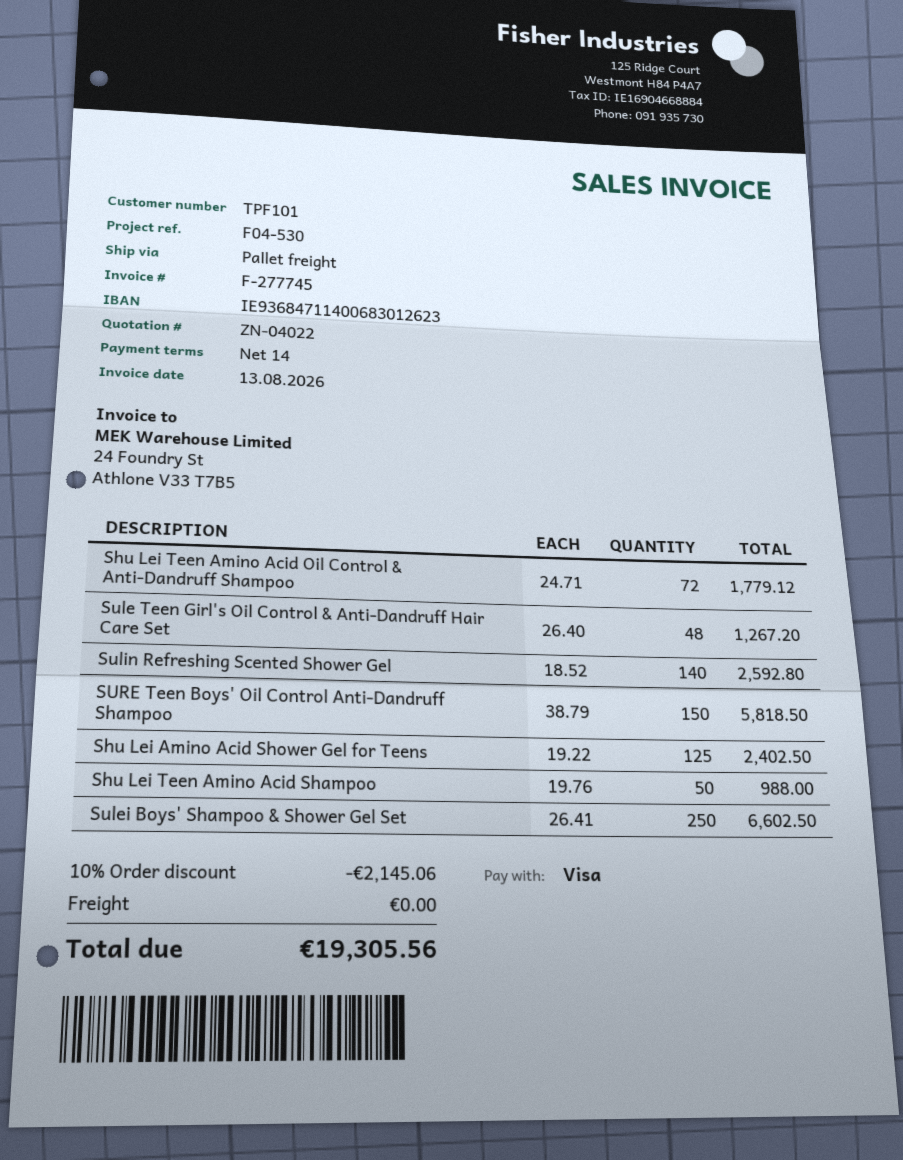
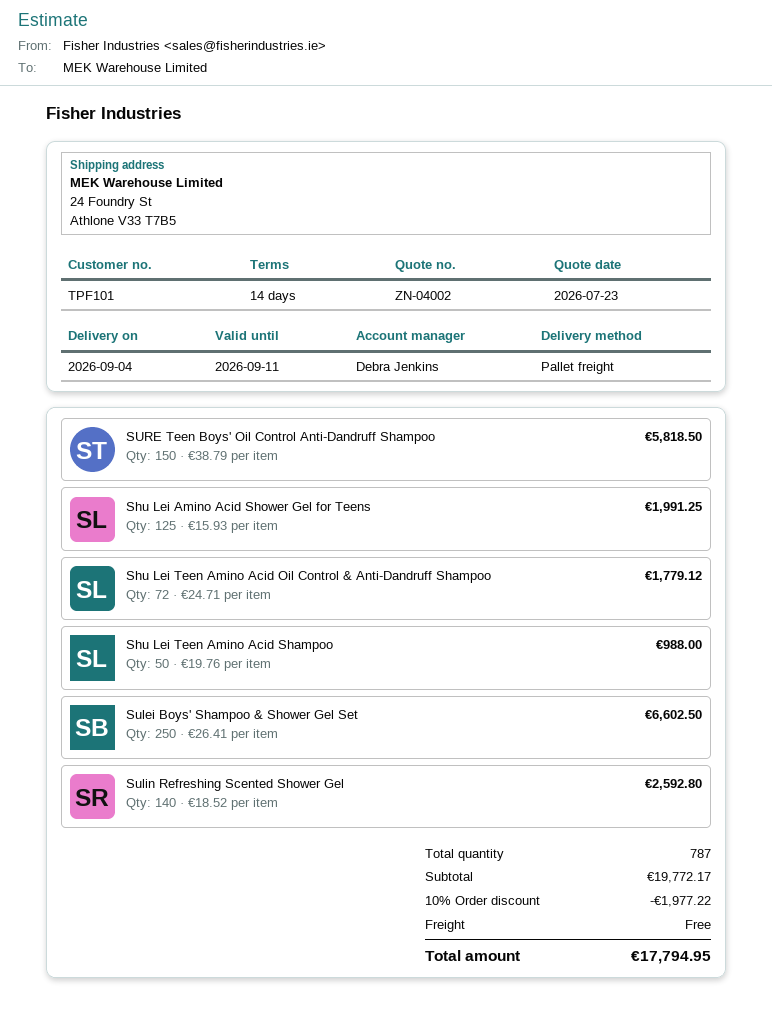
quote number: ZN-04022 -> ZN-04002
Sule Teen Girl's Oil Control & Anti-Dandruff Hair Care Set: 48 x 26.40 = 1267.20 -> none
Shu Lei Amino Acid Shower Gel for Teens: 125 x 19.22 = 2402.50 -> 125 x 15.93 = 1991.25
discount: 10% = 2145.06 -> 10% = 1977.22
total: 19305.56 -> 17794.95

